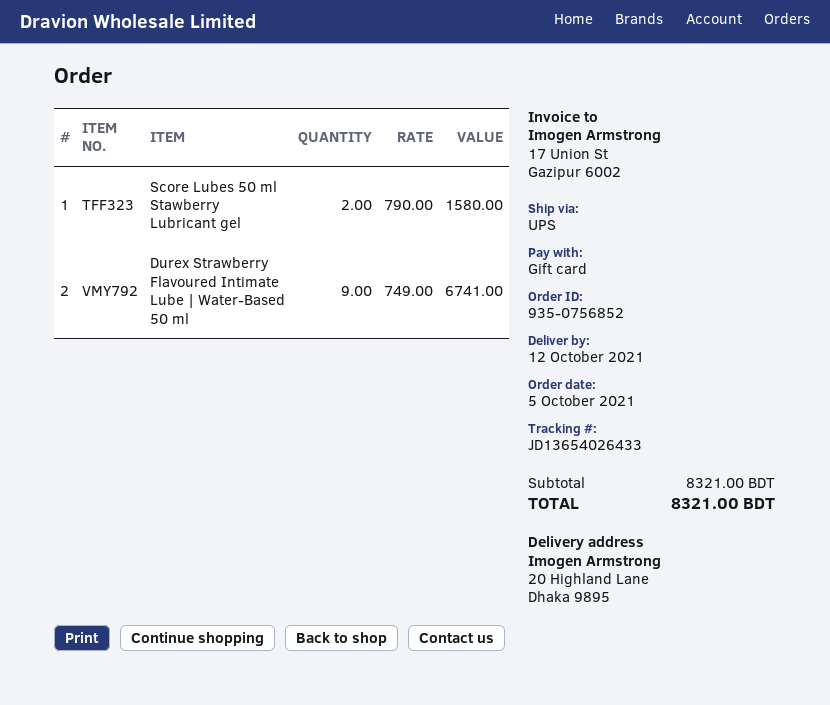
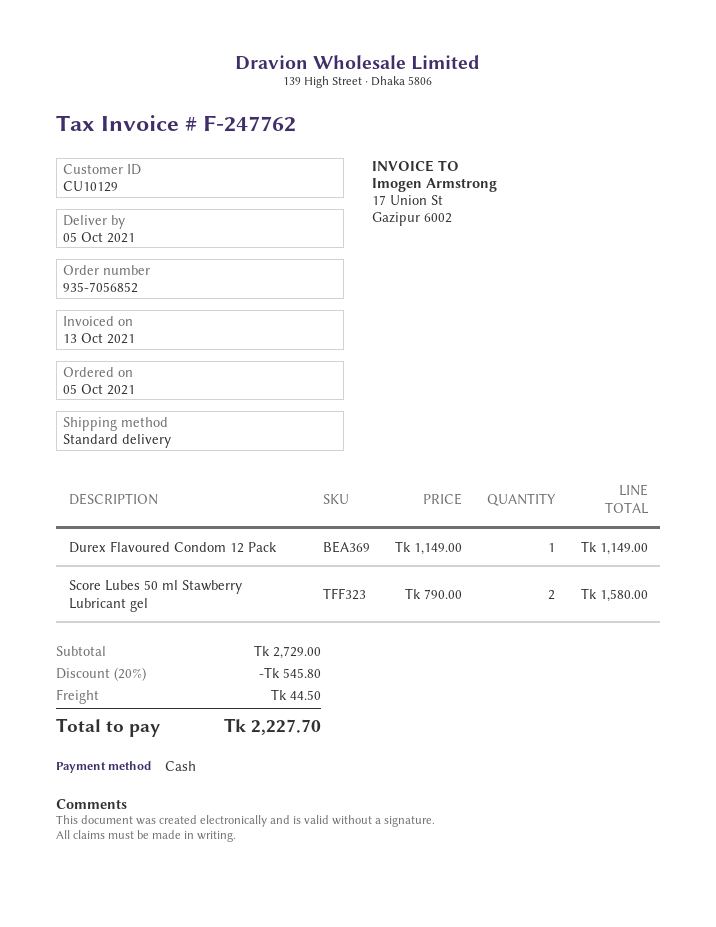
order number: 935-0756852 -> 935-7056852
delivery date: 2021-10-12 -> 2021-10-05
payment method: gift card -> cash
shipping method: UPS -> standard
Durex Strawberry Flavoured Intimate Lube | Water-Based 50 ml: 9 x 749.00 = 6741.00 -> none
Durex Flavoured Condom 12 Pack: none -> 1 x 1149.00 = 1149.00
subtotal: 8321.00 -> 2729.00
discount: none -> 20% = 545.80
shipping: none -> 44.50
total: 8321.00 -> 2227.70

